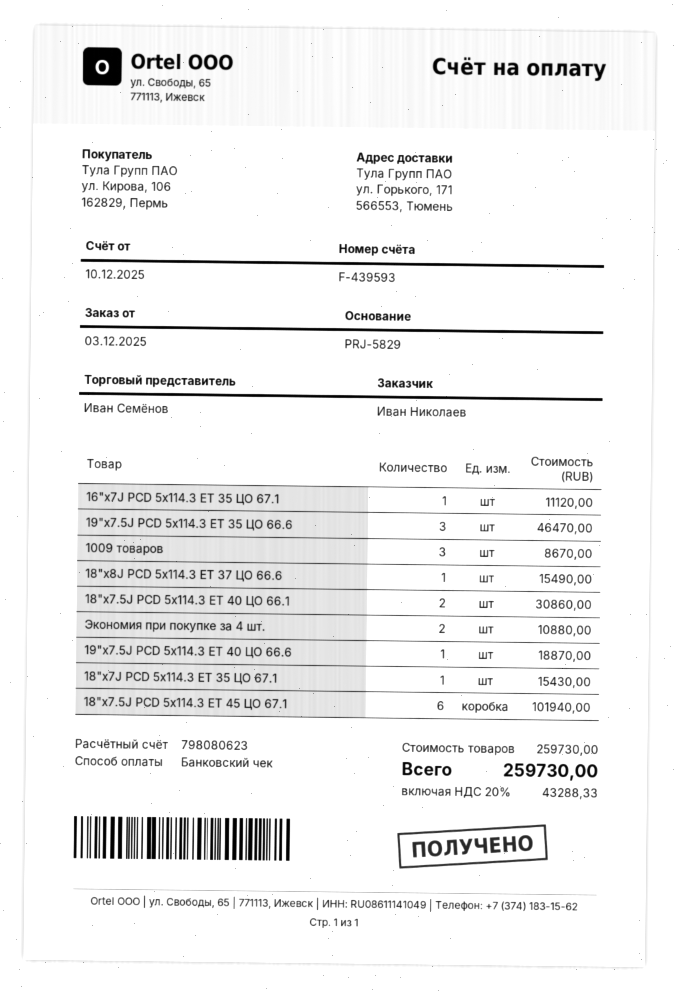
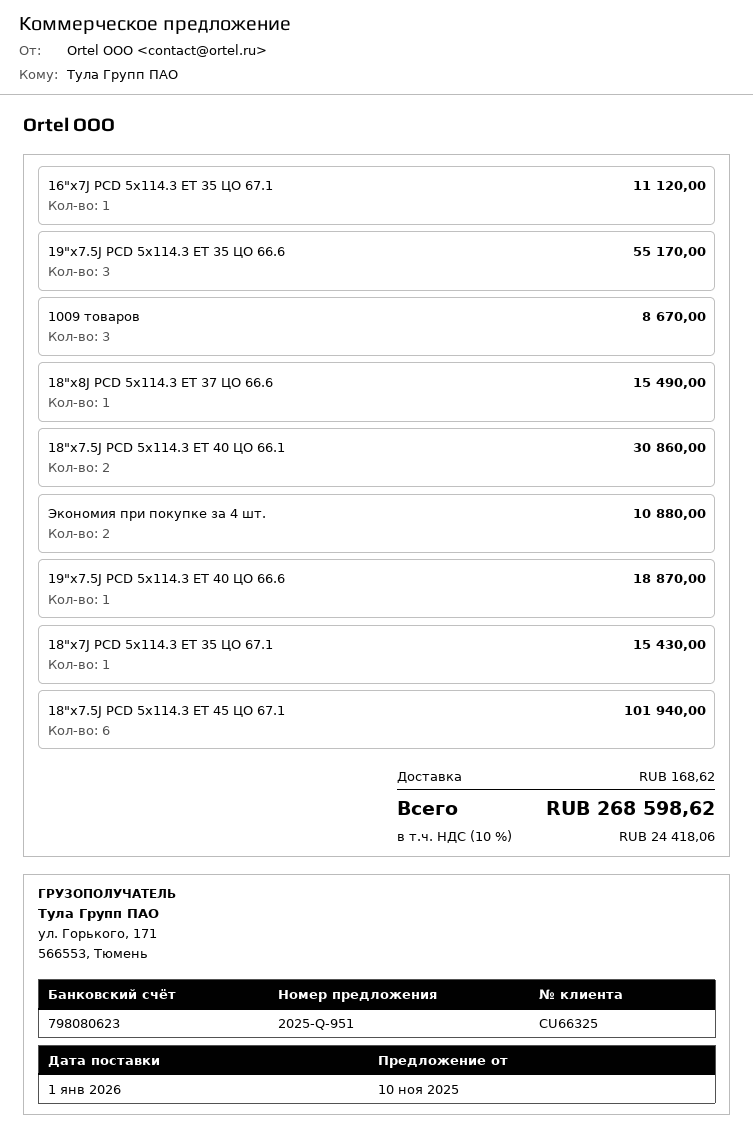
19"x7.5J PCD 5x114.3 ЕТ 35 ЦО 66.6: 3 for 46470.00 -> 3 for 55170.00
shipping: none -> 168.62
tax: 20% = 43288.33 -> 10% = 24418.06
total: 259730.00 -> 268598.62

